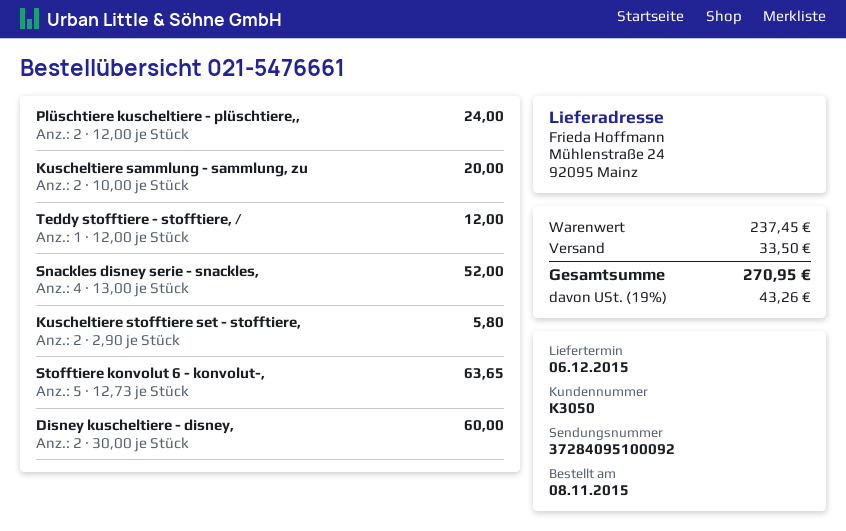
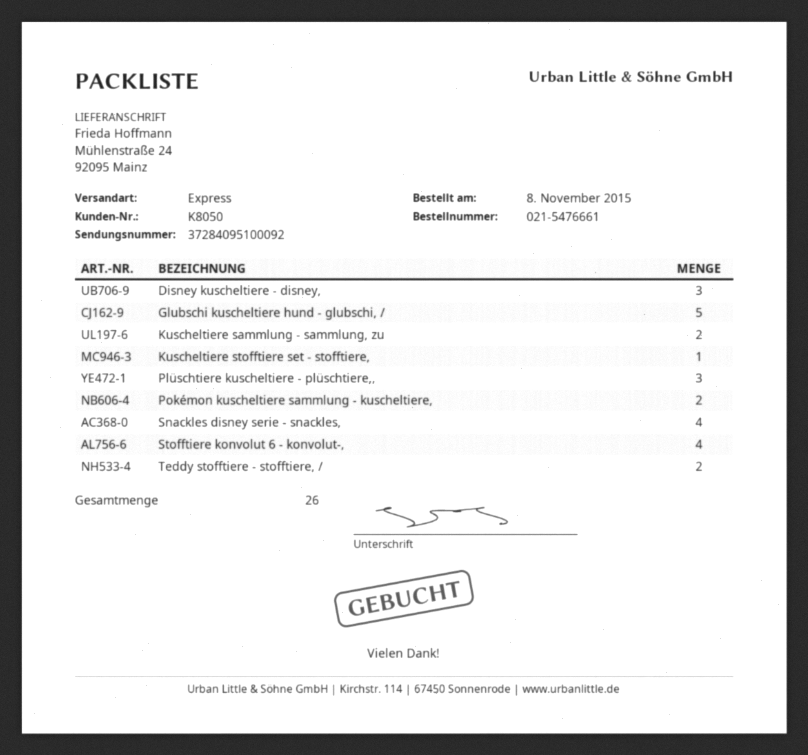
customer number: K3050 -> K8050
Plüschtiere kuscheltiere - plüschtiere,,: 2 -> 3
Teddy stofftiere - stofftiere, /: 1 -> 2
Kuscheltiere stofftiere set - stofftiere,: 2 -> 1
Stofftiere konvolut 6 - konvolut-,: 5 -> 4
Disney kuscheltiere - disney,: 2 -> 3
Glubschi kuscheltiere hund - glubschi, /: none -> 5
Pokémon kuscheltiere sammlung - kuscheltiere,: none -> 2

